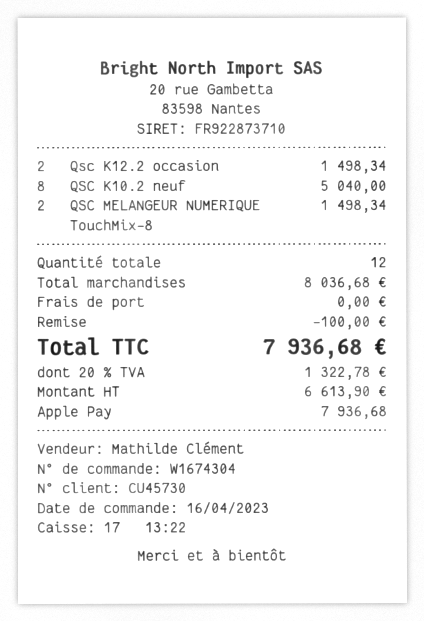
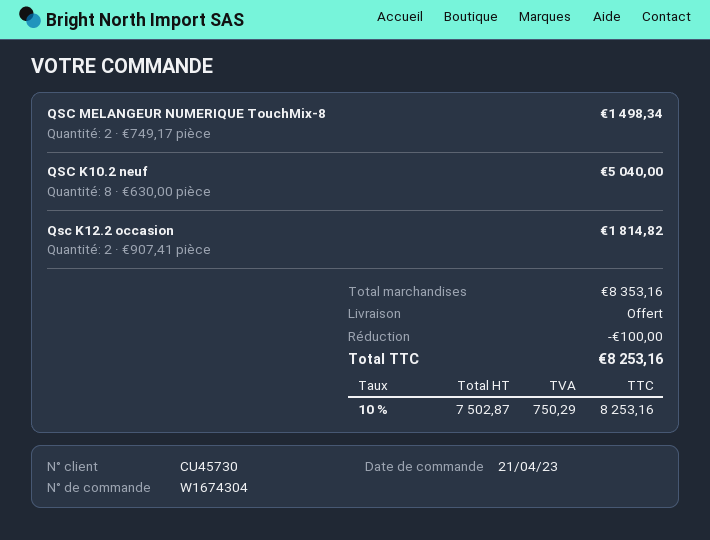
order date: 2023-04-16 -> 2023-04-21
Qsc K12.2 occasion: 2 for 1498.34 -> 2 for 1814.82
subtotal: 8036.68 -> 8353.16
net: 6613.90 -> 7502.87
tax: 20% = 1322.78 -> 10% = 750.29
total: 7936.68 -> 8253.16

